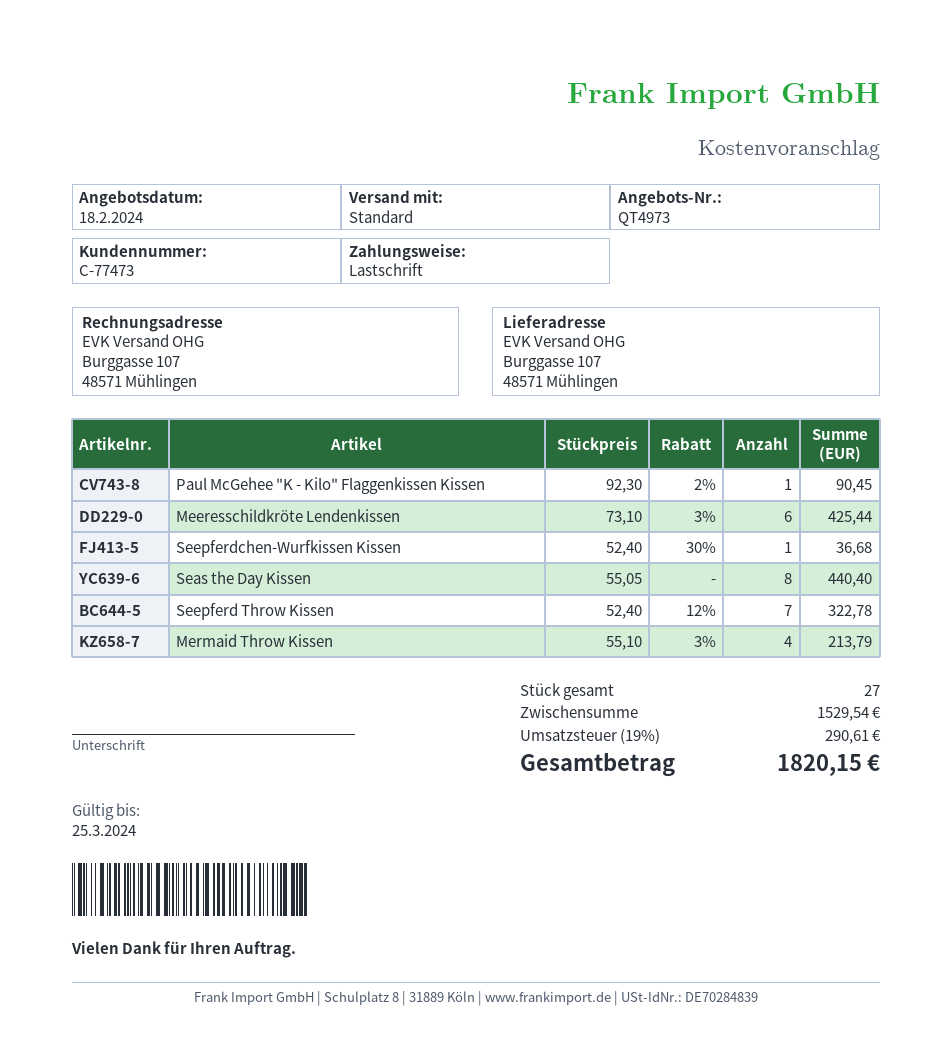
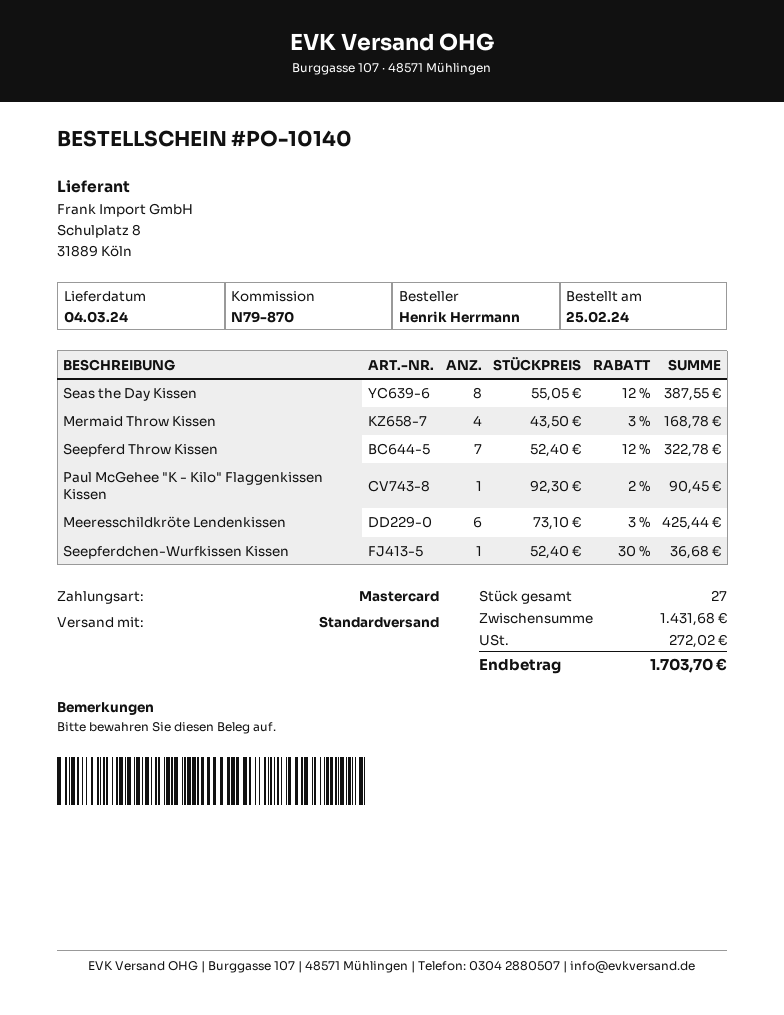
payment method: direct debit -> Mastercard
Seas the Day Kissen: 8 x 55.05 = 440.40 -> 8 x 55.05 - 12% = 387.55
Mermaid Throw Kissen: 4 x 55.10 - 3% = 213.79 -> 4 x 43.50 - 3% = 168.78
subtotal: 1529.54 -> 1431.68
tax: 290.61 -> 272.02
total: 1820.15 -> 1703.70

